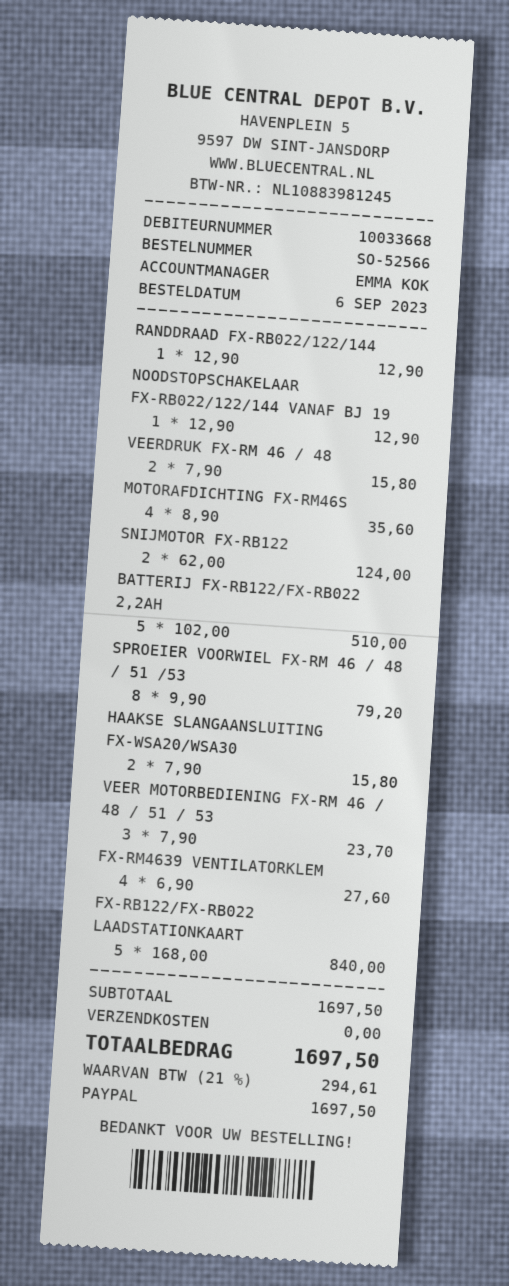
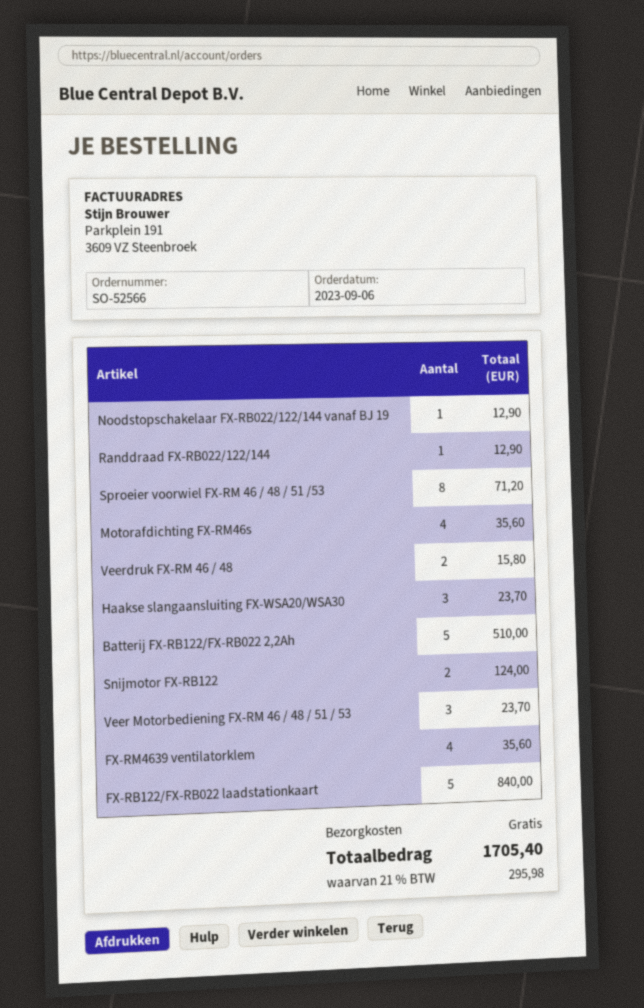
SPROEIER VOORWIEL FX-RM 46 / 48 / 51 /53: 8 for 79.20 -> 8 for 71.20
HAAKSE SLANGAANSLUITING FX-WSA20/WSA30: 2 for 15.80 -> 3 for 23.70
FX-RM4639 VENTILATORKLEM: 4 for 27.60 -> 4 for 35.60
tax: 21% = 294.61 -> 21% = 295.98
total: 1697.50 -> 1705.40

